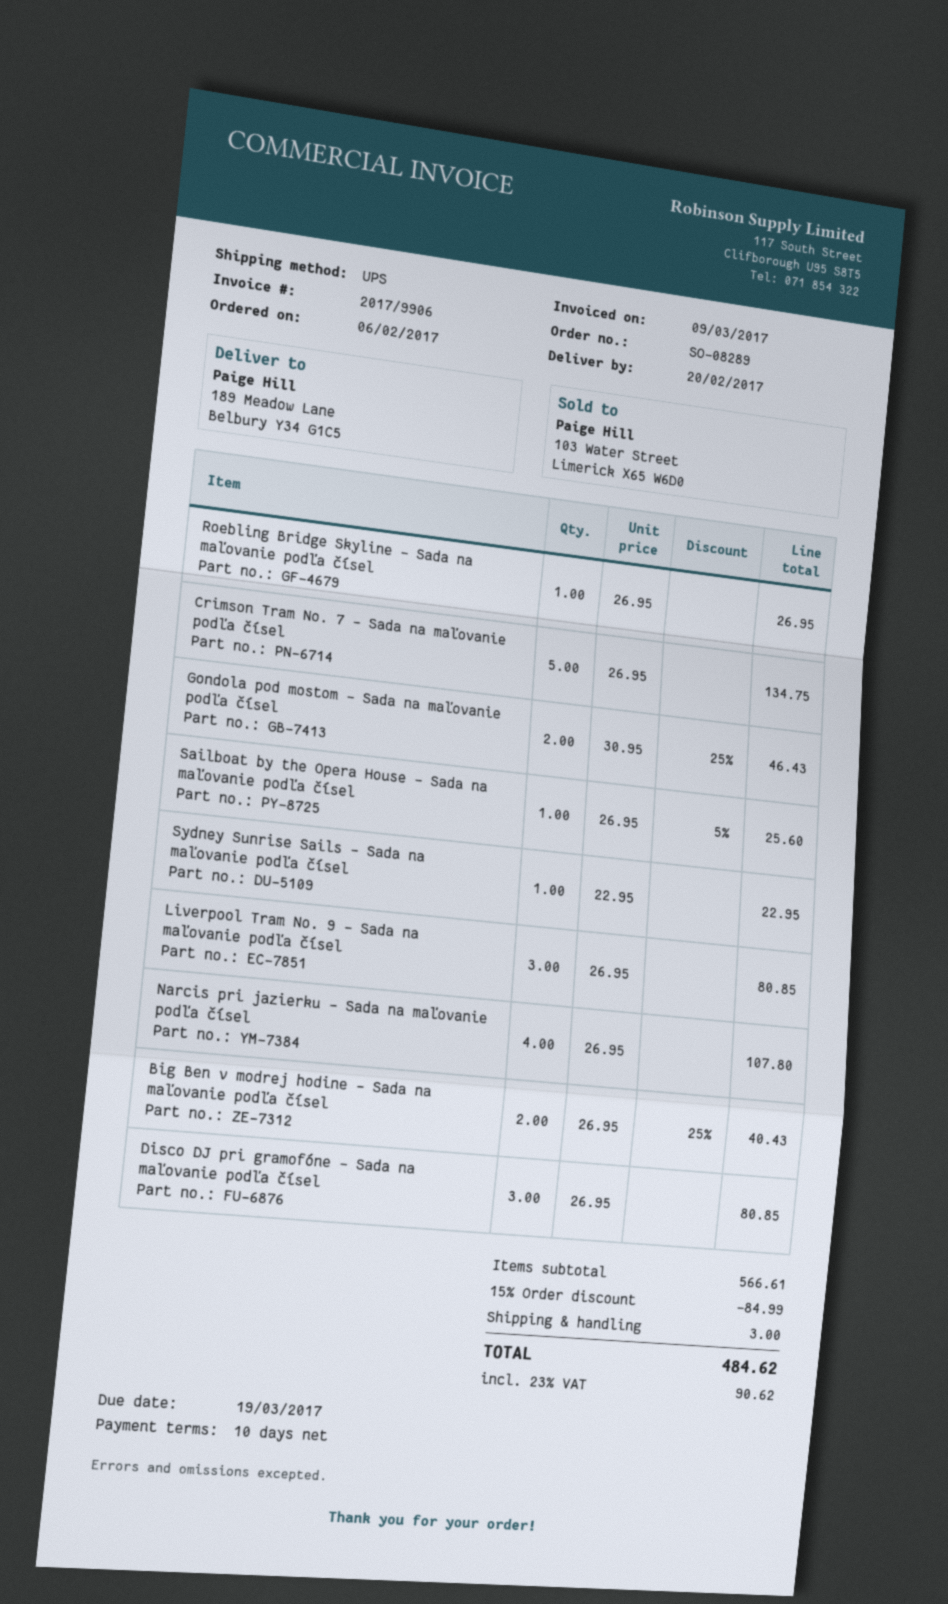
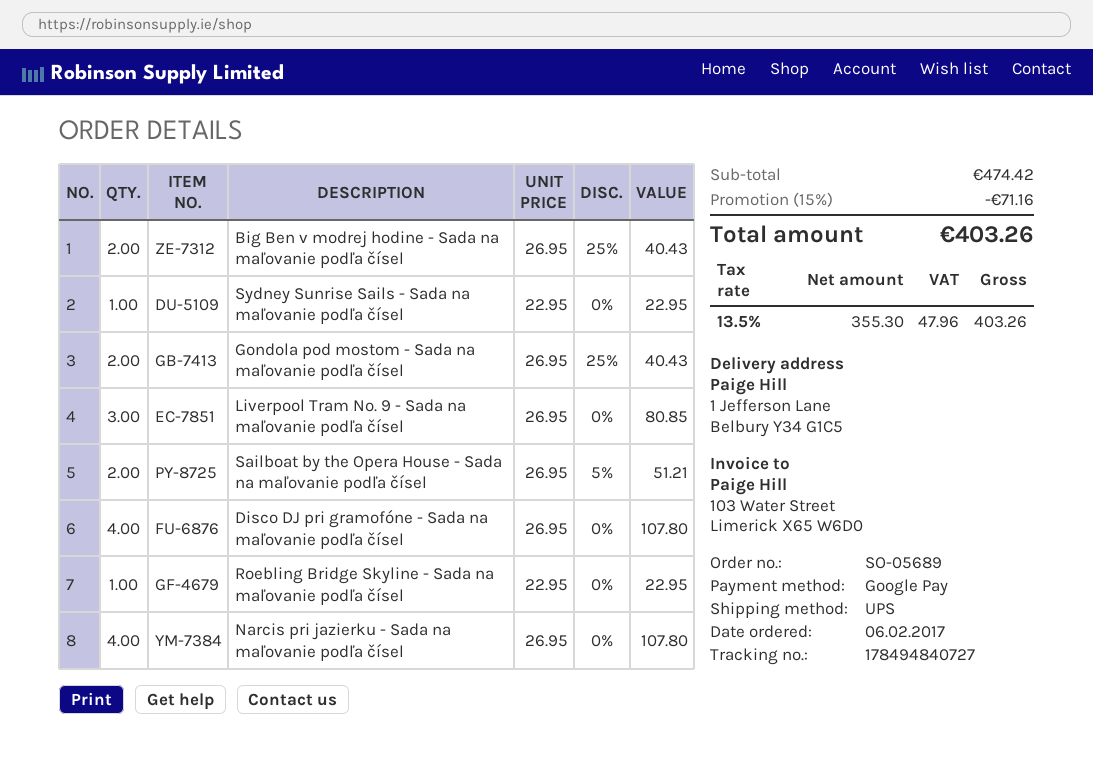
order number: SO-08289 -> SO-05689
ship to: 189 Meadow Lane, Belbury Y34 G1C5 -> 1 Jefferson Lane, Belbury Y34 G1C5
Roebling Bridge Skyline - Sada na maľovanie podľa čísel: 1 x 26.95 = 26.95 -> 1 x 22.95 = 22.95
Crimson Tram No. 7 - Sada na maľovanie podľa čísel: 5 x 26.95 = 134.75 -> none
Gondola pod mostom - Sada na maľovanie podľa čísel: 2 x 30.95 - 25% = 46.43 -> 2 x 26.95 - 25% = 40.43
Sailboat by the Opera House - Sada na maľovanie podľa čísel: 1 x 26.95 - 5% = 25.60 -> 2 x 26.95 - 5% = 51.21
Disco DJ pri gramofóne - Sada na maľovanie podľa čísel: 3 x 26.95 = 80.85 -> 4 x 26.95 = 107.80
subtotal: 566.61 -> 474.42
discount: 15% = 84.99 -> 15% = 71.16
shipping: 3.00 -> none
tax: 23% = 90.62 -> 13.5% = 47.96
total: 484.62 -> 403.26

